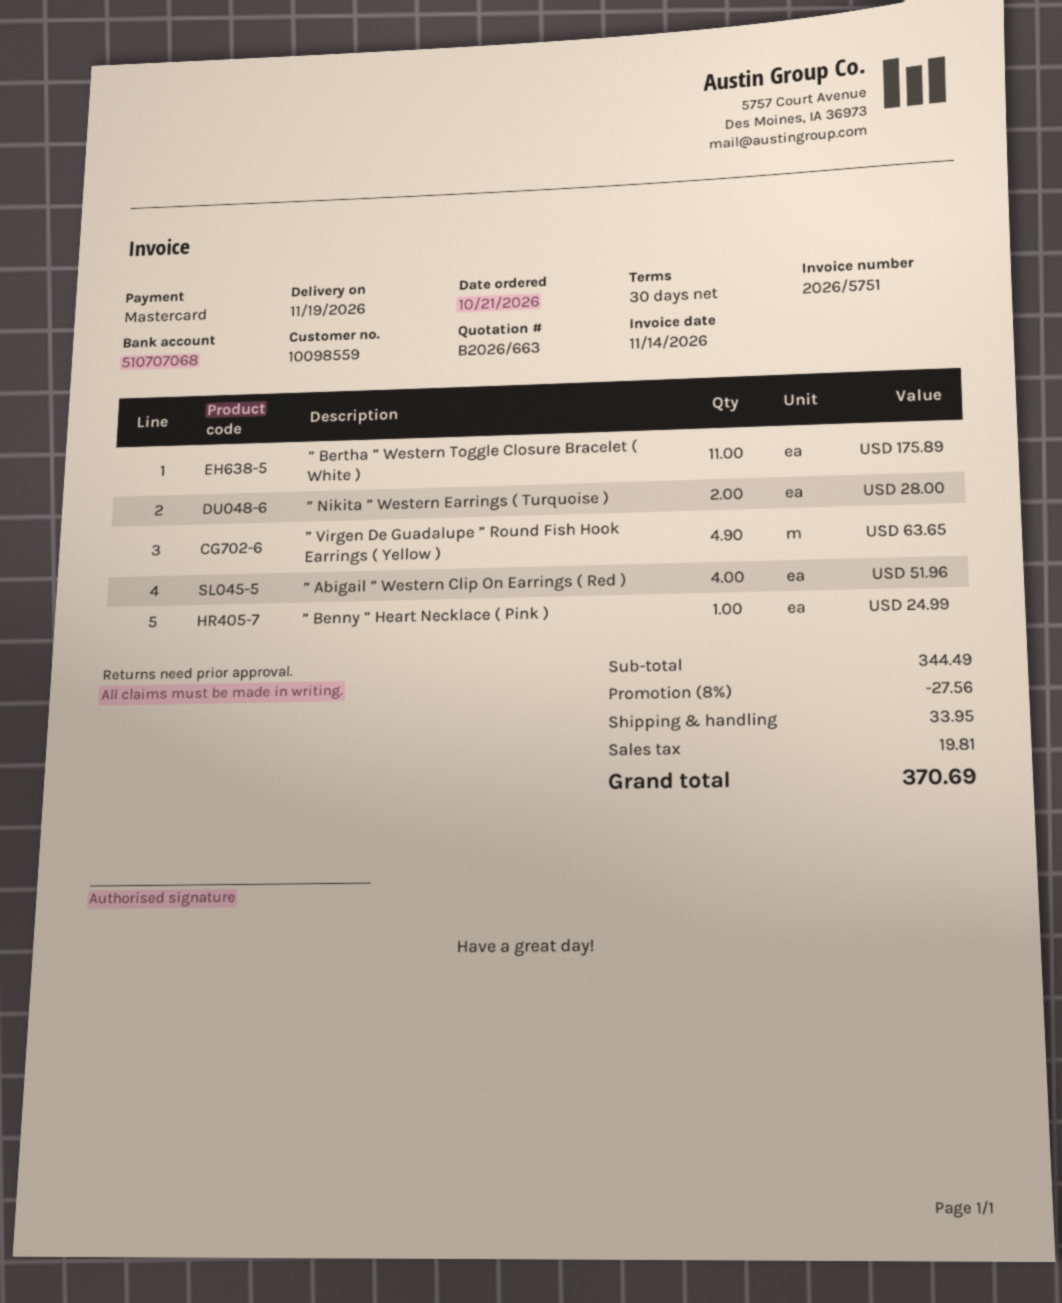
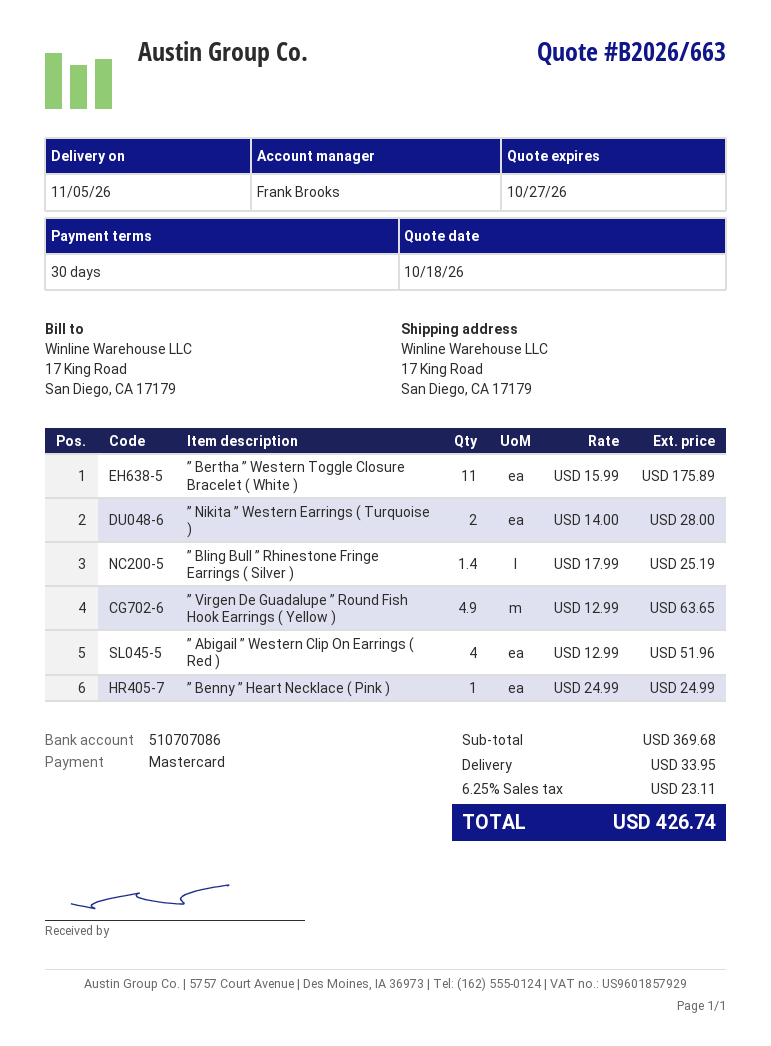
delivery date: 2026-11-19 -> 2026-11-05
bank account: 510707068 -> 510707086
” Bling Bull ” Rhinestone Fringe Earrings ( Silver ): none -> 1.4 for 25.19
subtotal: 344.49 -> 369.68
discount: 8% = 27.56 -> none
tax: 19.81 -> 23.11
total: 370.69 -> 426.74

